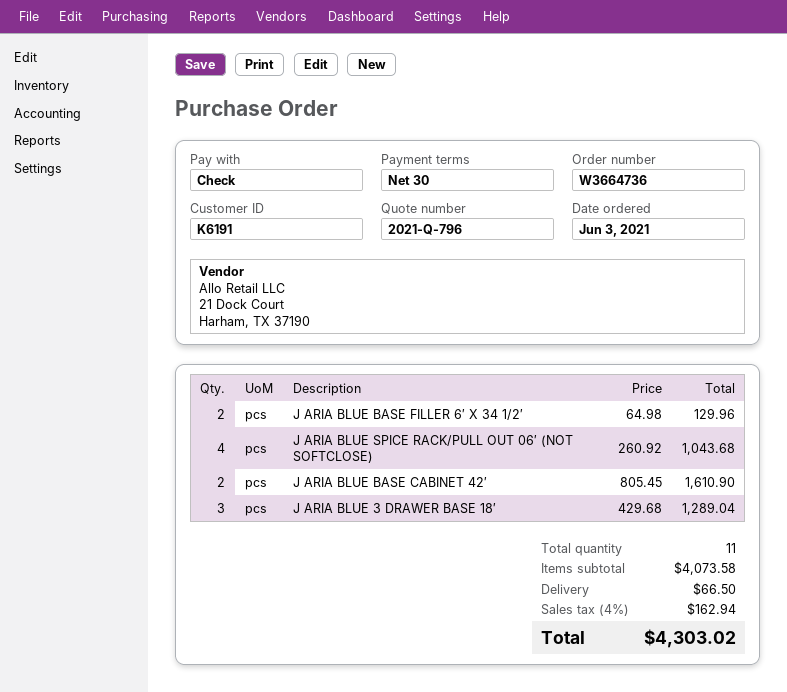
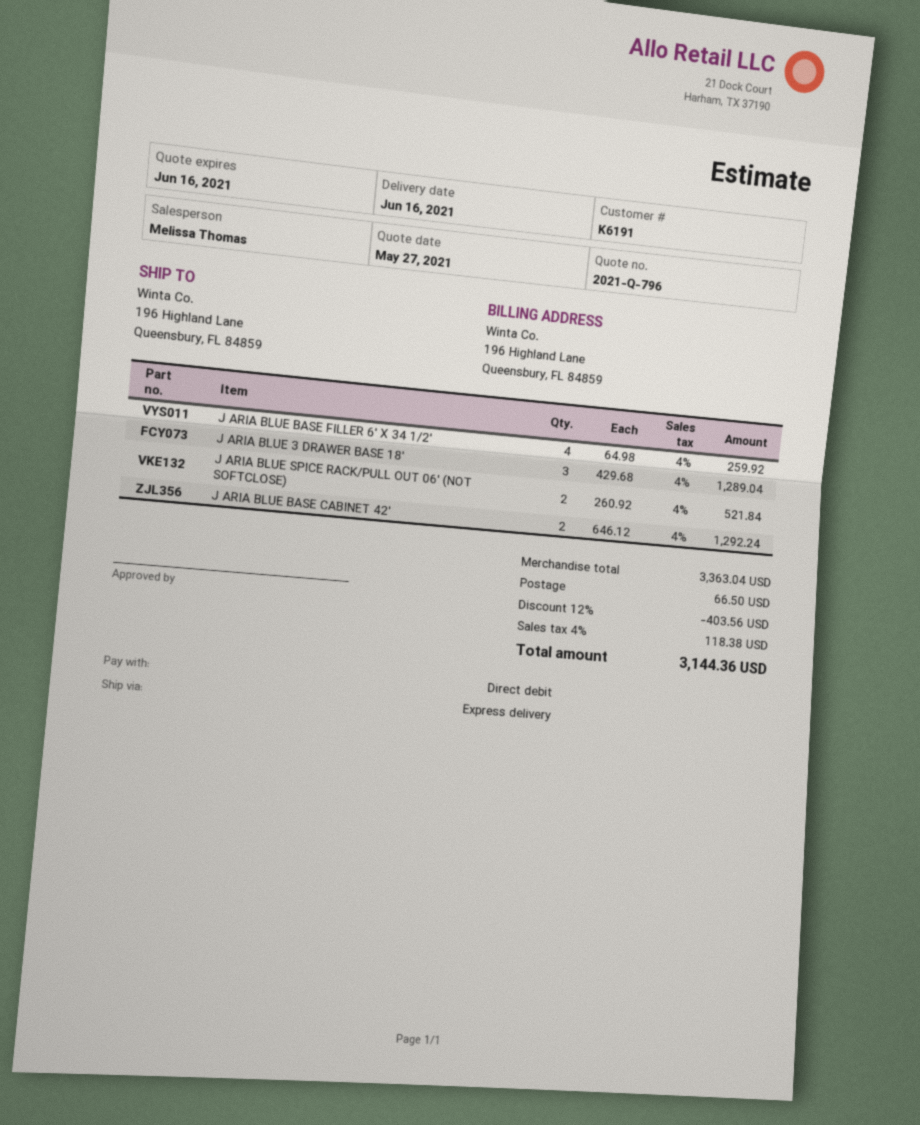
payment method: cheque -> direct debit
J ARIA BLUE BASE FILLER 6′ X 34 1/2′: 2 x 64.98 = 129.96 -> 4 x 64.98 = 259.92
J ARIA BLUE SPICE RACK/PULL OUT 06′ (NOT SOFTCLOSE): 4 x 260.92 = 1043.68 -> 2 x 260.92 = 521.84
J ARIA BLUE BASE CABINET 42′: 2 x 805.45 = 1610.90 -> 2 x 646.12 = 1292.24
subtotal: 4073.58 -> 3363.04
discount: none -> 12% = 403.56
tax: 4% = 162.94 -> 4% = 118.38
total: 4303.02 -> 3144.36

